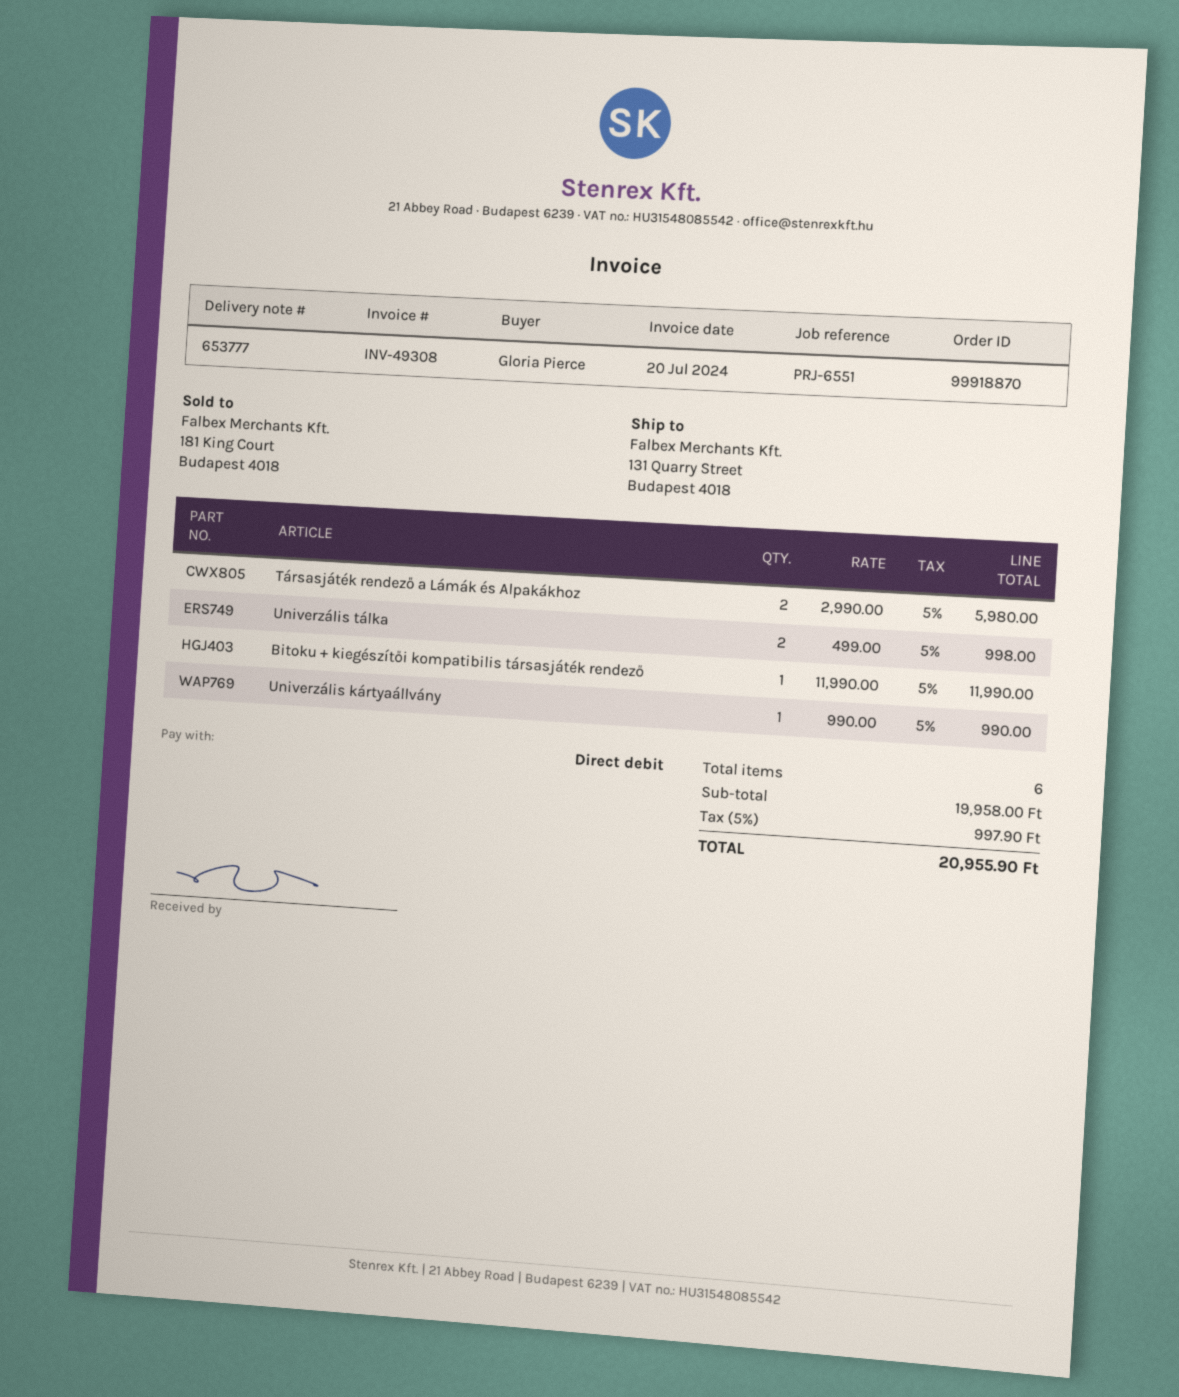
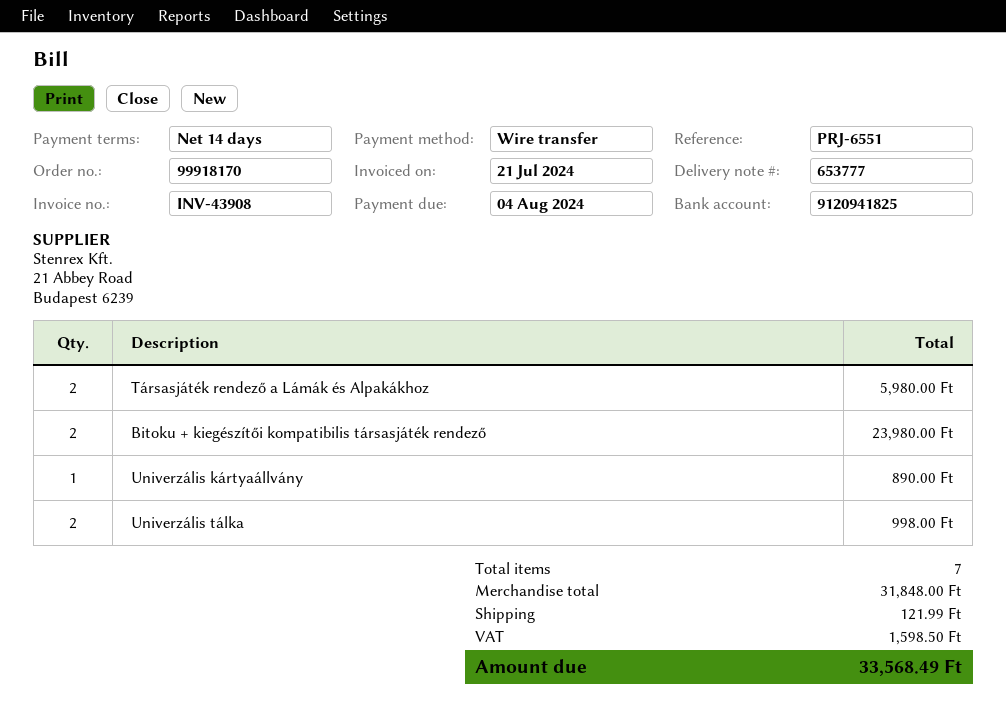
order number: 99918870 -> 99918170
invoice number: INV-49308 -> INV-43908
invoice date: 2024-07-20 -> 2024-07-21
payment method: direct debit -> bank transfer
Bitoku + kiegészítői kompatibilis társasjáték rendező: 1 for 11990.00 -> 2 for 23980.00
Univerzális kártyaállvány: 1 for 990.00 -> 1 for 890.00
total quantity: 6 -> 7
subtotal: 19958.00 -> 31848.00
shipping: none -> 121.99
tax: 997.90 -> 1598.50
total: 20955.90 -> 33568.49

